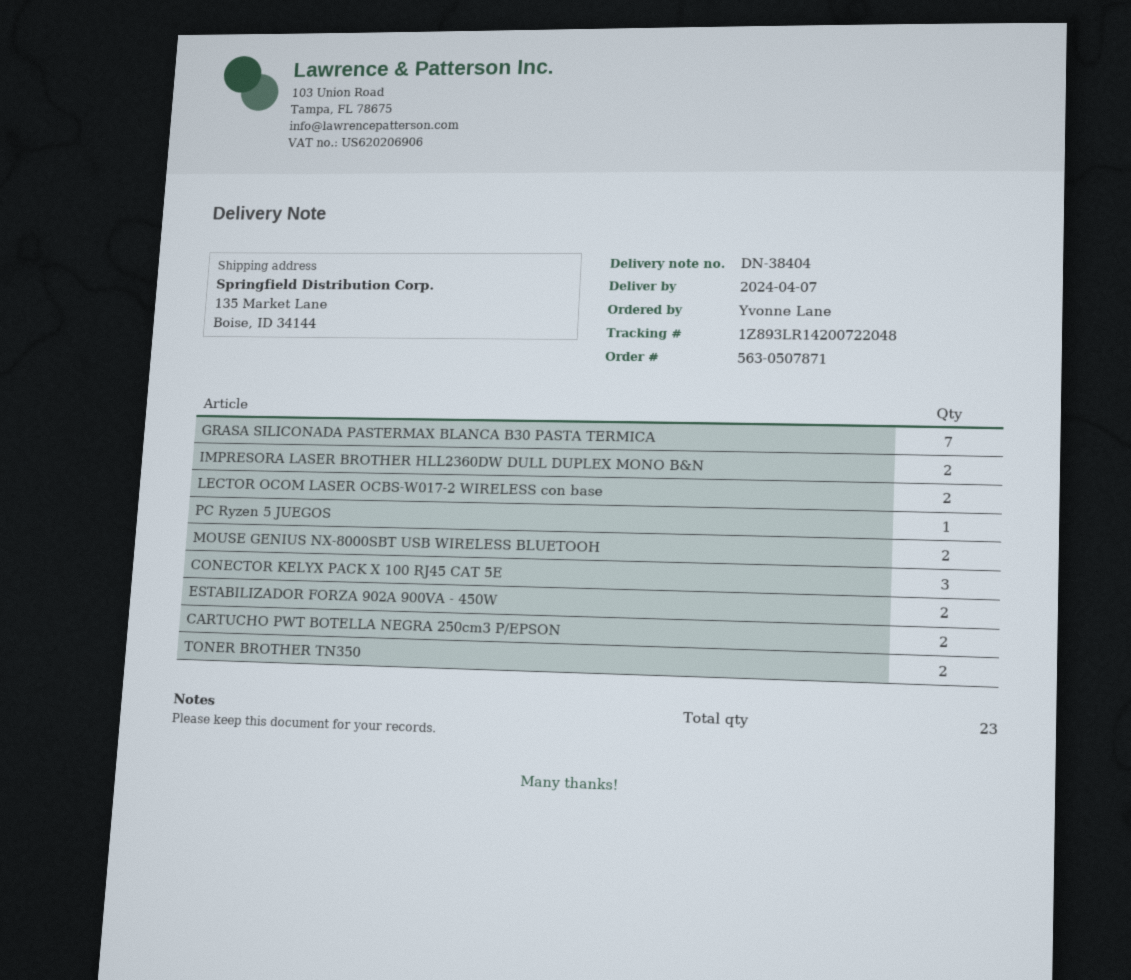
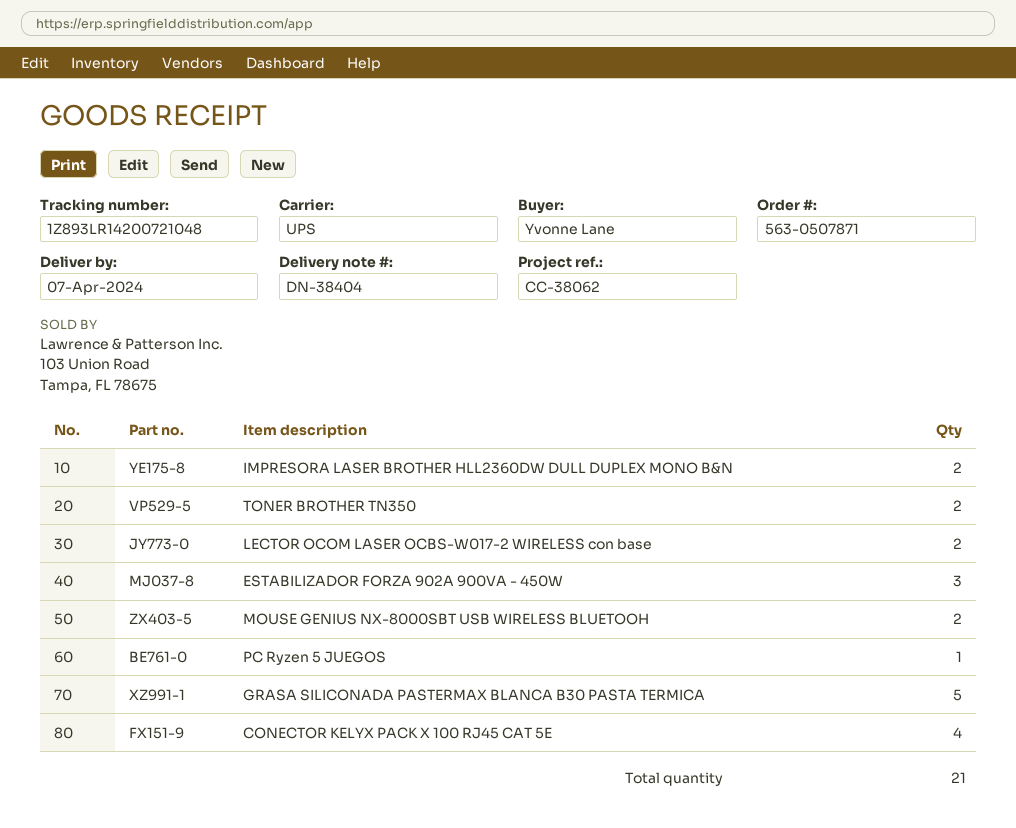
tracking number: 1Z893LR14200722048 -> 1Z893LR14200721048
GRASA SILICONADA PASTERMAX BLANCA B30 PASTA TERMICA: 7 -> 5
CONECTOR KELYX PACK X 100 RJ45 CAT 5E: 3 -> 4
ESTABILIZADOR FORZA 902A 900VA - 450W: 2 -> 3
CARTUCHO PWT BOTELLA NEGRA 250cm3 P/EPSON: 2 -> none
total quantity: 23 -> 21

